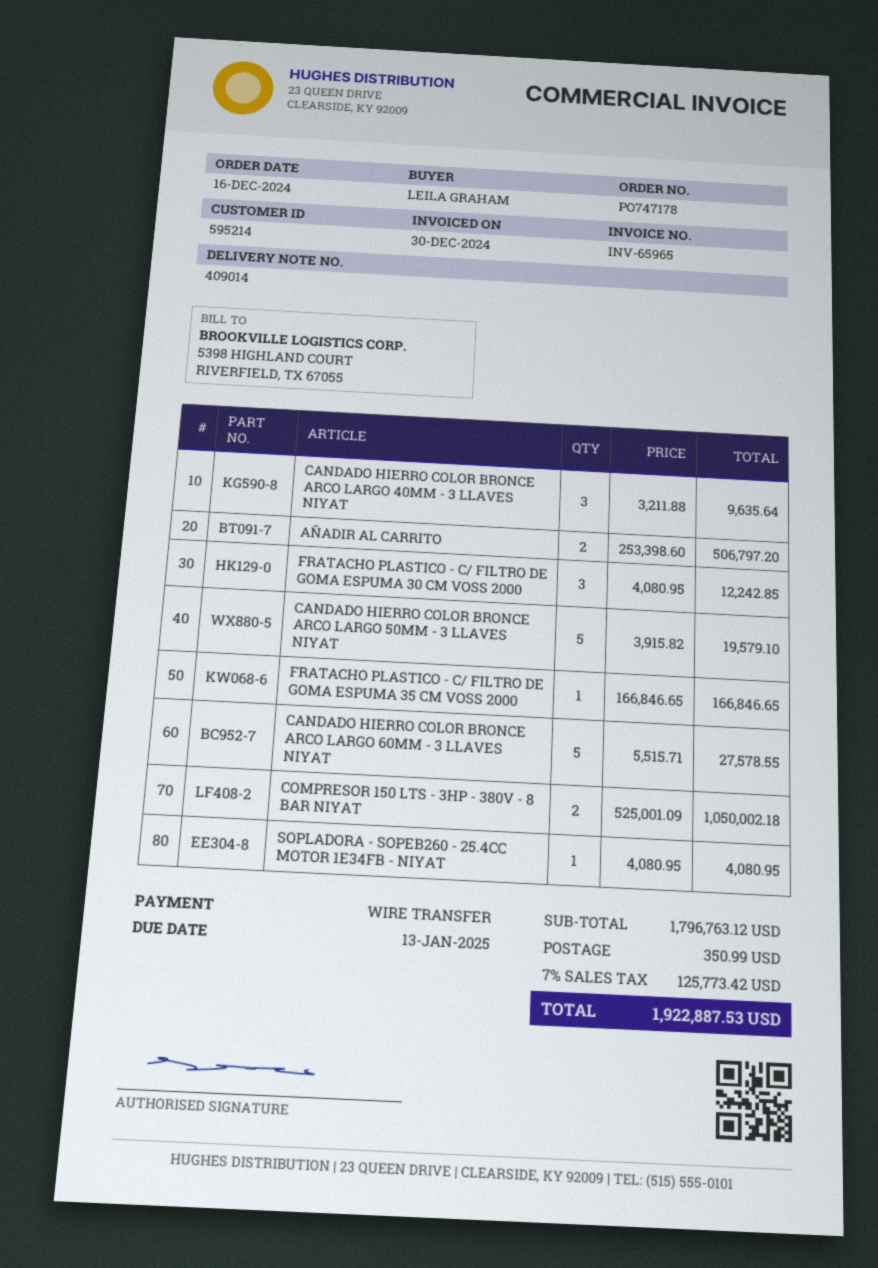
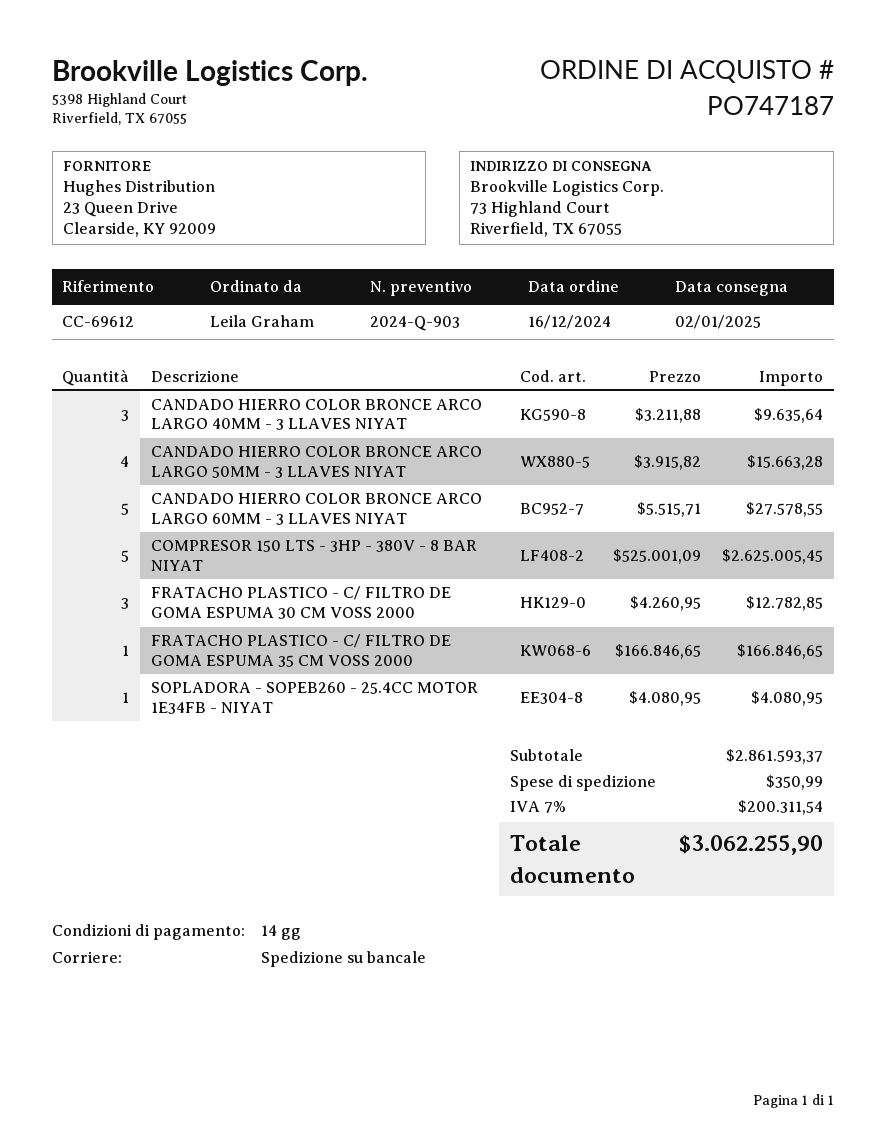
order number: PO747178 -> PO747187
AÑADIR AL CARRITO: 2 x 253398.60 = 506797.20 -> none
FRATACHO PLASTICO - C/ FILTRO DE GOMA ESPUMA 30 CM VOSS 2000: 3 x 4080.95 = 12242.85 -> 3 x 4260.95 = 12782.85
CANDADO HIERRO COLOR BRONCE ARCO LARGO 50MM - 3 LLAVES NIYAT: 5 x 3915.82 = 19579.10 -> 4 x 3915.82 = 15663.28
COMPRESOR 150 LTS - 3HP - 380V - 8 BAR NIYAT: 2 x 525001.09 = 1050002.18 -> 5 x 525001.09 = 2625005.45
subtotal: 1796763.12 -> 2861593.37
tax: 7% = 125773.42 -> 7% = 200311.54
total: 1922887.53 -> 3062255.90

